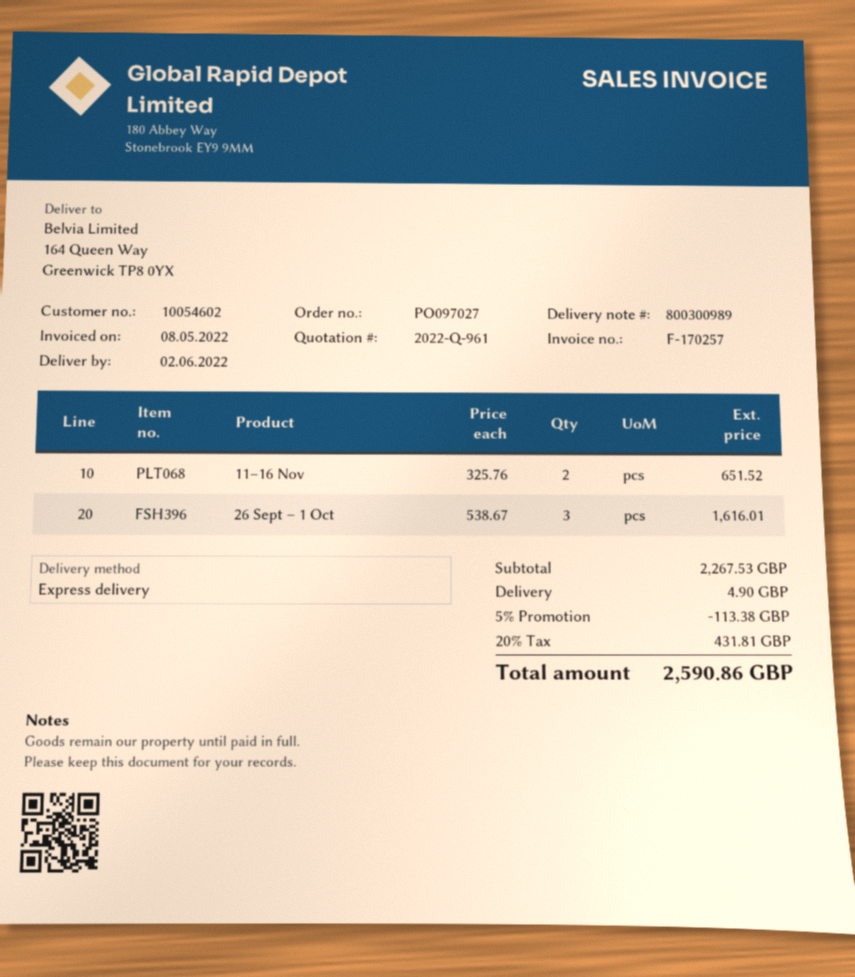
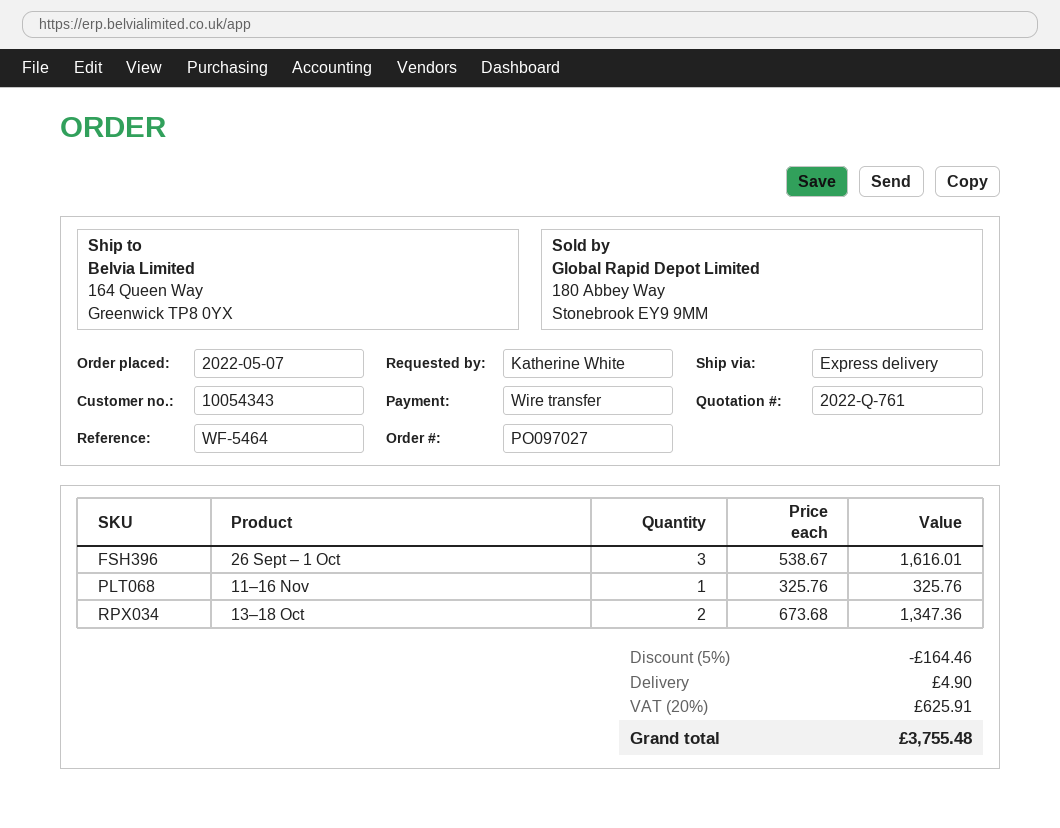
quote number: 2022-Q-961 -> 2022-Q-761
customer number: 10054602 -> 10054343
11–16 Nov: 2 x 325.76 = 651.52 -> 1 x 325.76 = 325.76
13–18 Oct: none -> 2 x 673.68 = 1347.36
discount: 5% = 113.38 -> 5% = 164.46
tax: 20% = 431.81 -> 20% = 625.91
total: 2590.86 -> 3755.48

